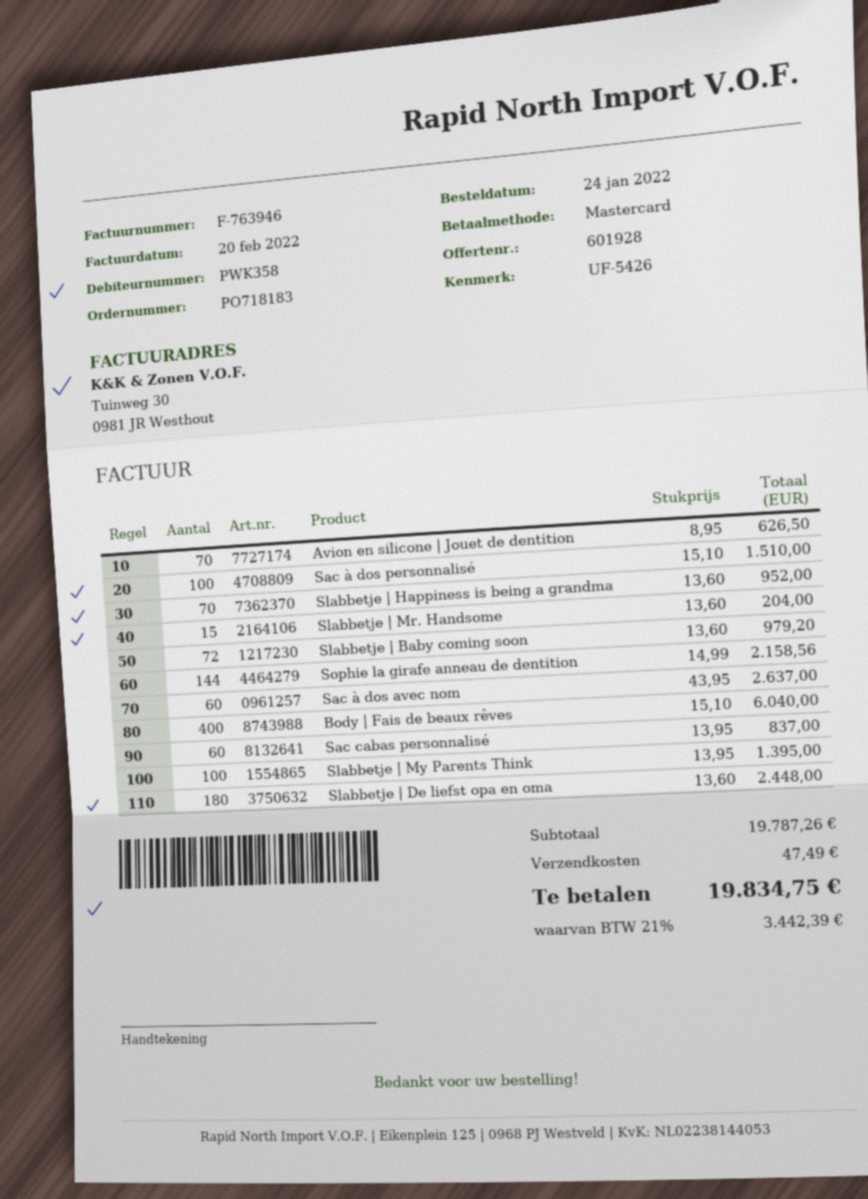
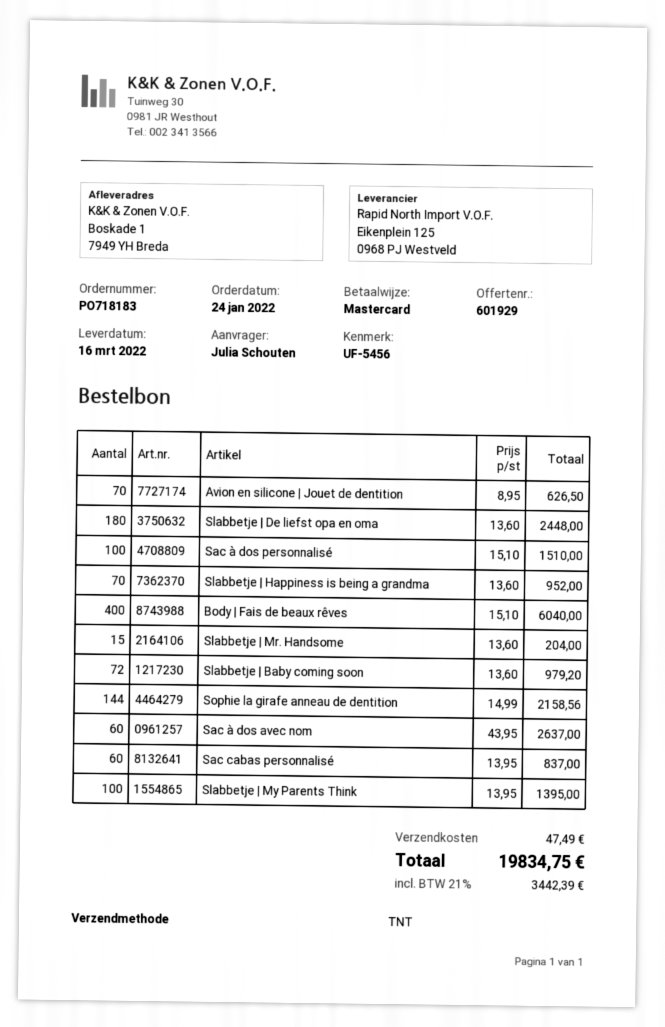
quote number: 601928 -> 601929
reference: UF-5426 -> UF-5456

